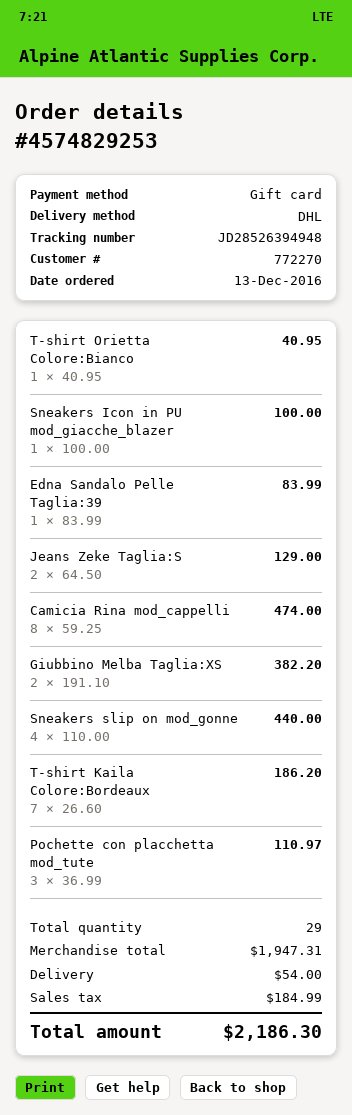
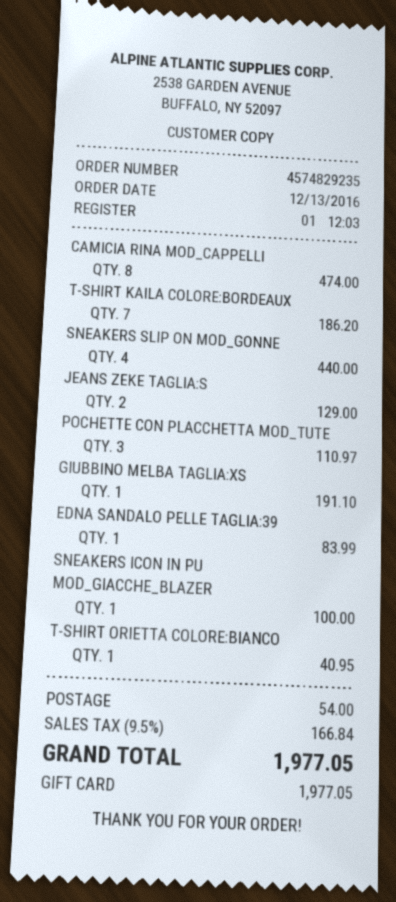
order number: 4574829253 -> 4574829235
Giubbino Melba Taglia:XS: 2 for 382.20 -> 1 for 191.10
tax: 184.99 -> 166.84
total: 2186.30 -> 1977.05

